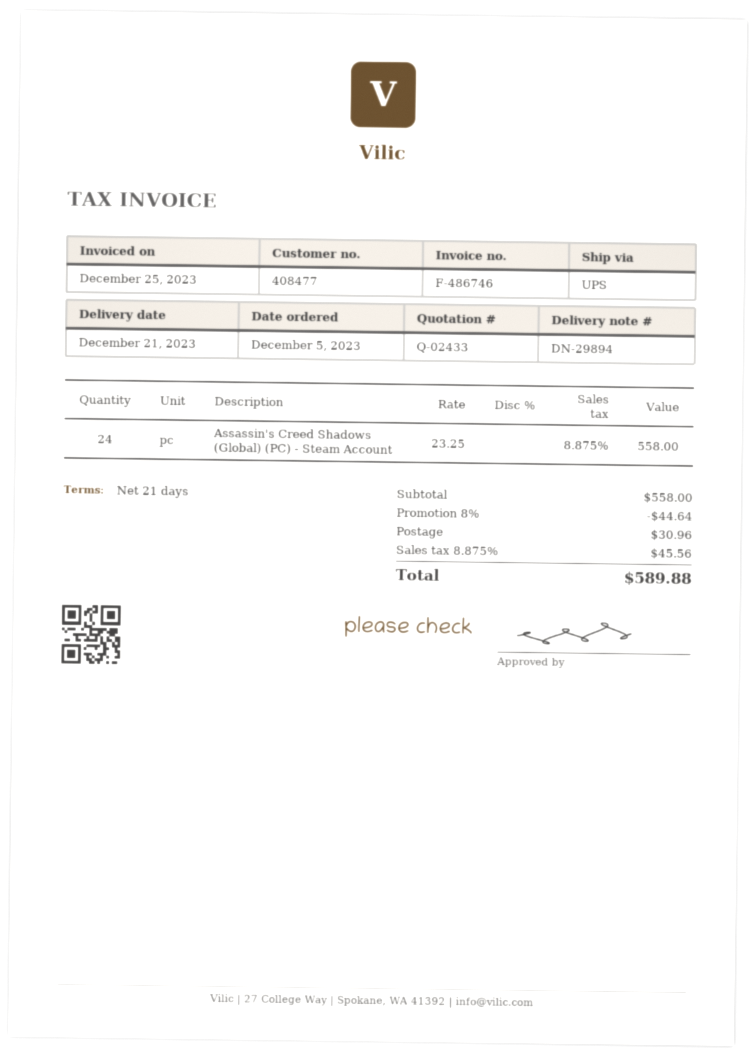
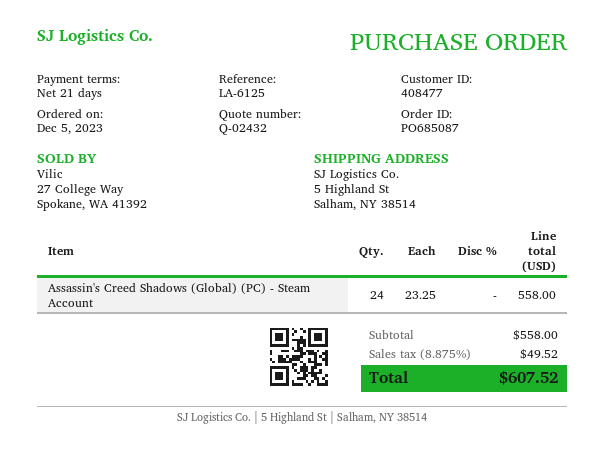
quote number: Q-02433 -> Q-02432
discount: 8% = 44.64 -> none
shipping: 30.96 -> none
tax: 8.875% = 45.56 -> 8.875% = 49.52
total: 589.88 -> 607.52

